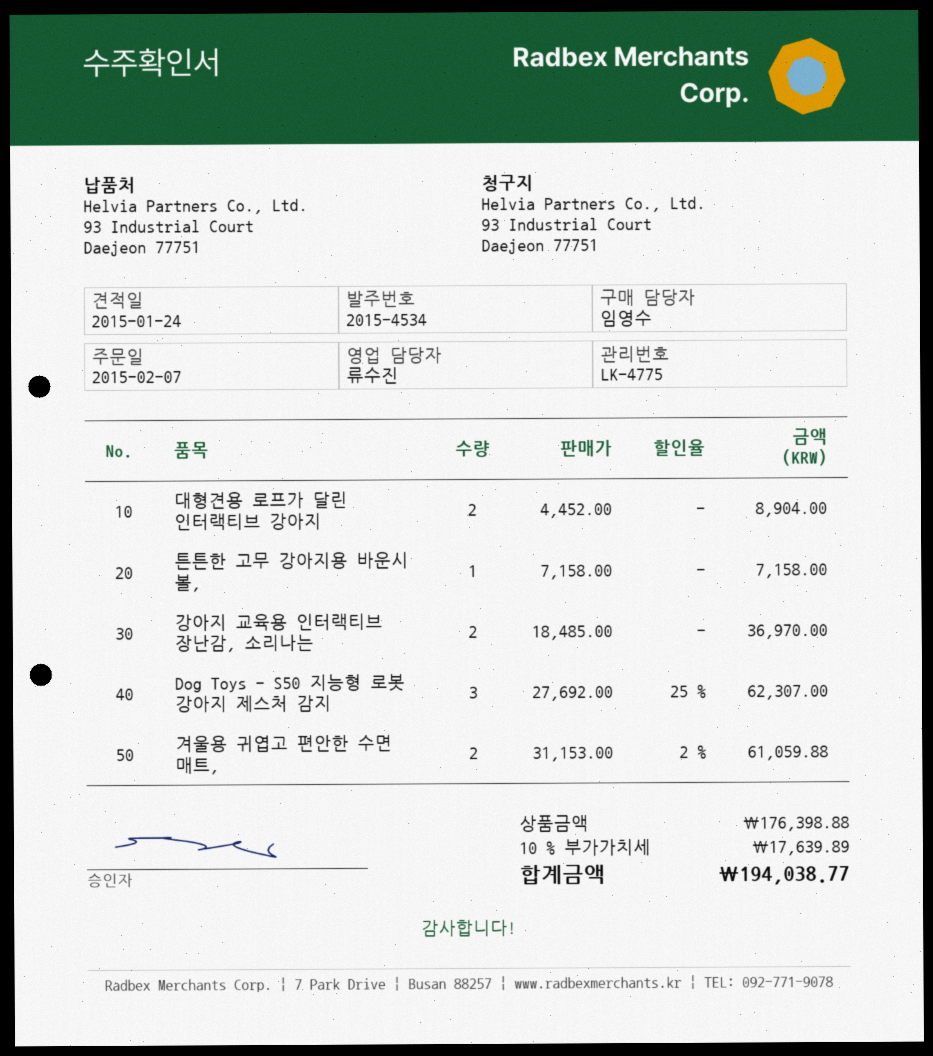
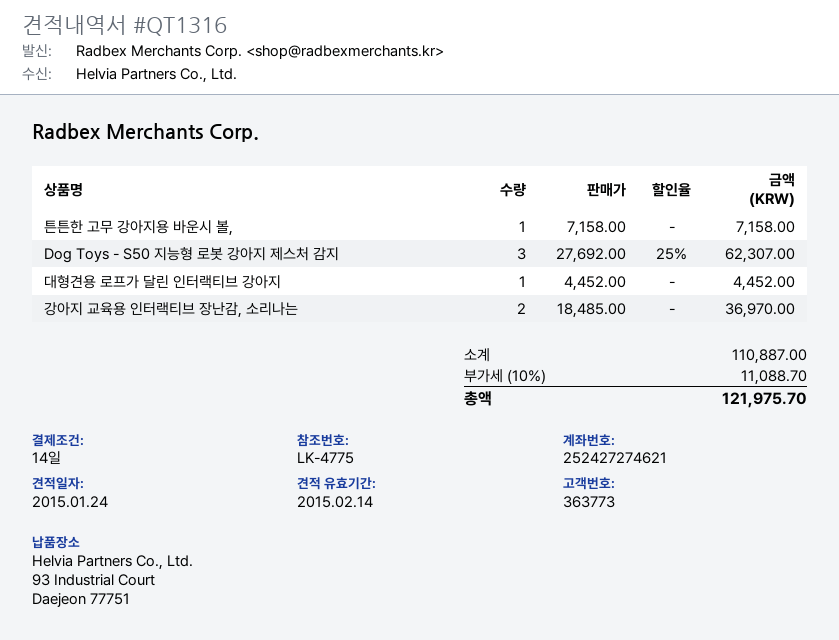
대형견용 로프가 달린 인터랙티브 강아지: 2 x 4452.00 = 8904.00 -> 1 x 4452.00 = 4452.00
겨울용 귀엽고 편안한 수면 매트,: 2 x 31153.00 - 2% = 61059.88 -> none
subtotal: 176398.88 -> 110887.00
tax: 10% = 17639.89 -> 10% = 11088.70
total: 194038.77 -> 121975.70

